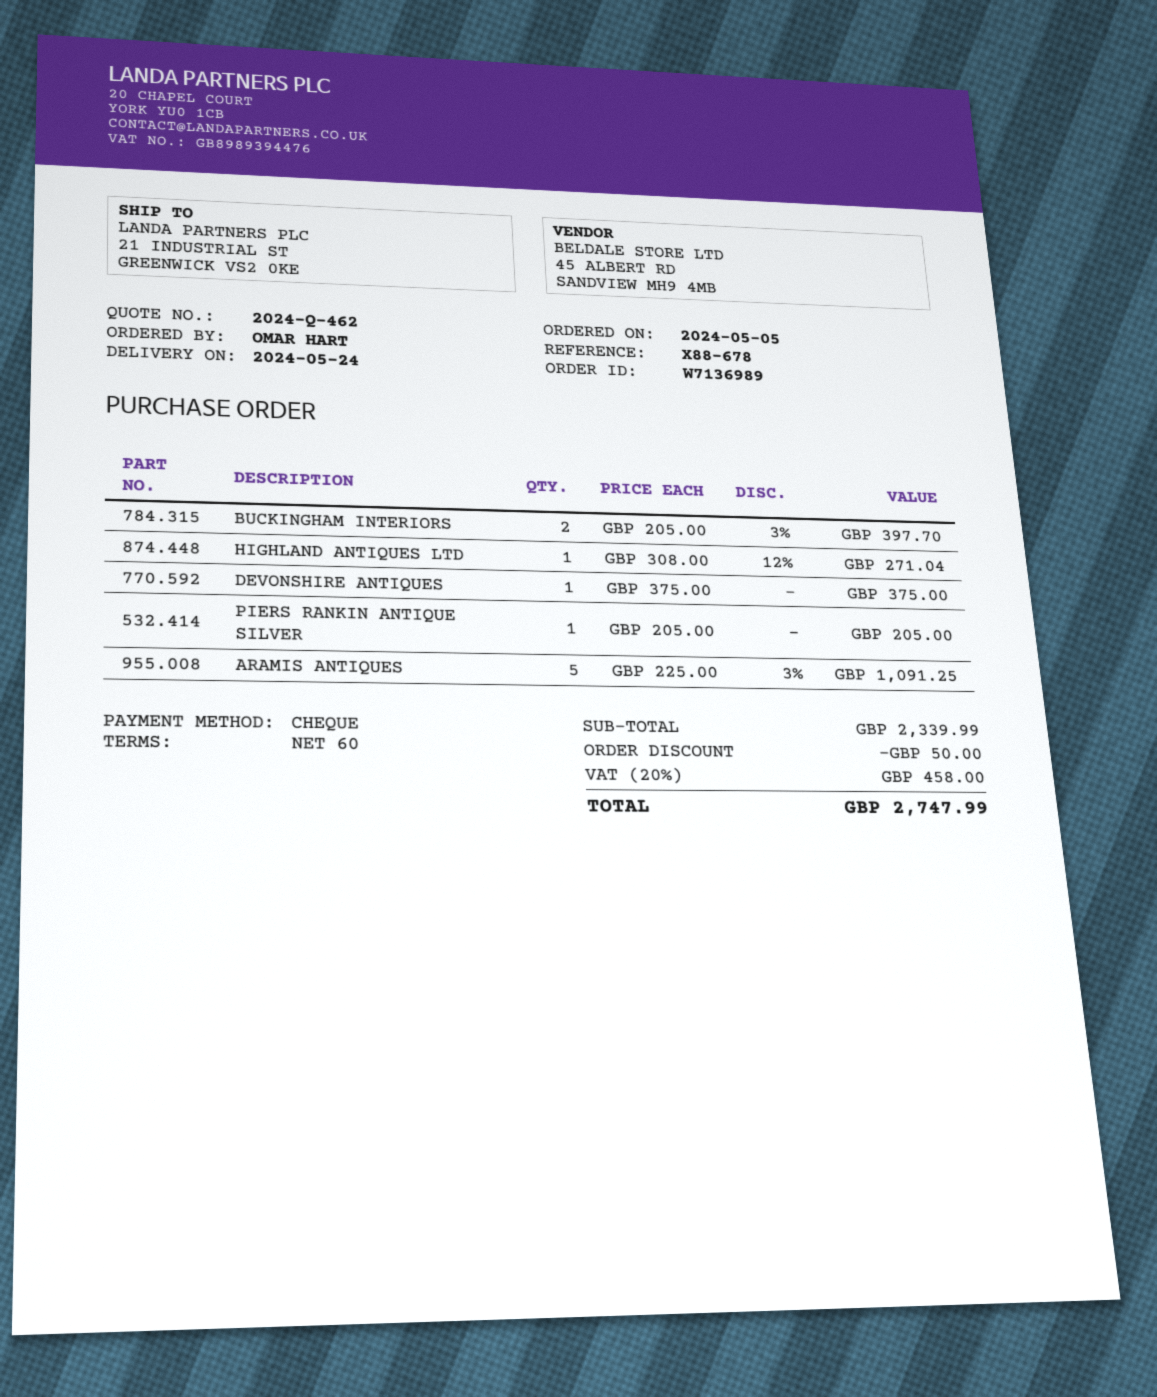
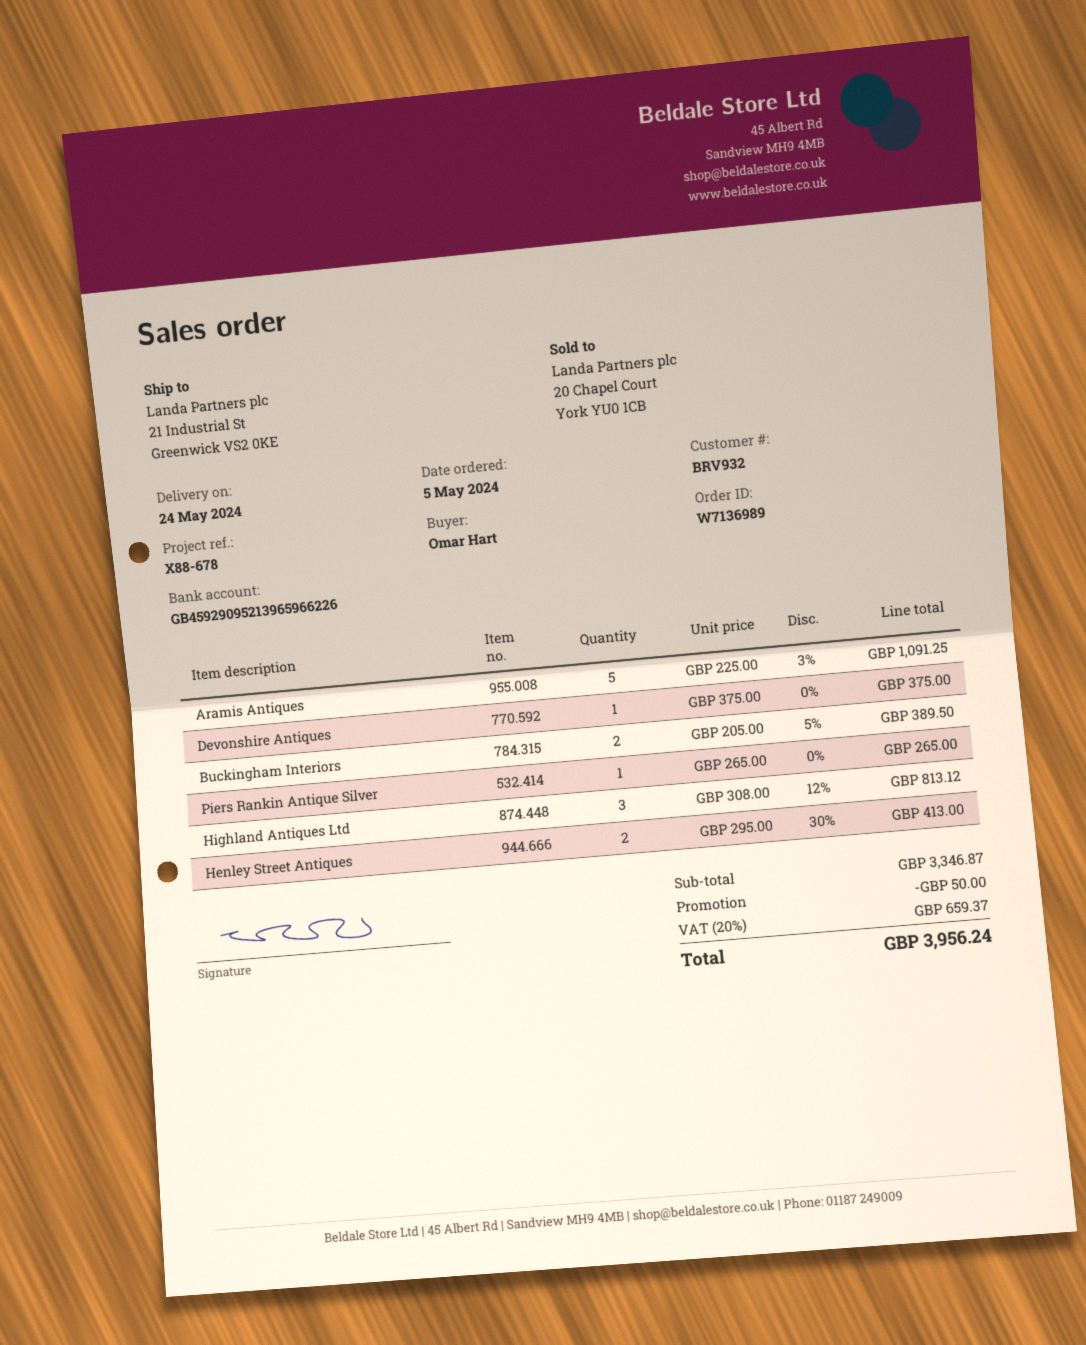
BUCKINGHAM INTERIORS: 2 x 205.00 - 3% = 397.70 -> 2 x 205.00 - 5% = 389.50
HIGHLAND ANTIQUES LTD: 1 x 308.00 - 12% = 271.04 -> 3 x 308.00 - 12% = 813.12
PIERS RANKIN ANTIQUE SILVER: 1 x 205.00 = 205.00 -> 1 x 265.00 = 265.00
Henley Street Antiques: none -> 2 x 295.00 - 30% = 413.00
subtotal: 2339.99 -> 3346.87
tax: 20% = 458.00 -> 20% = 659.37
total: 2747.99 -> 3956.24

